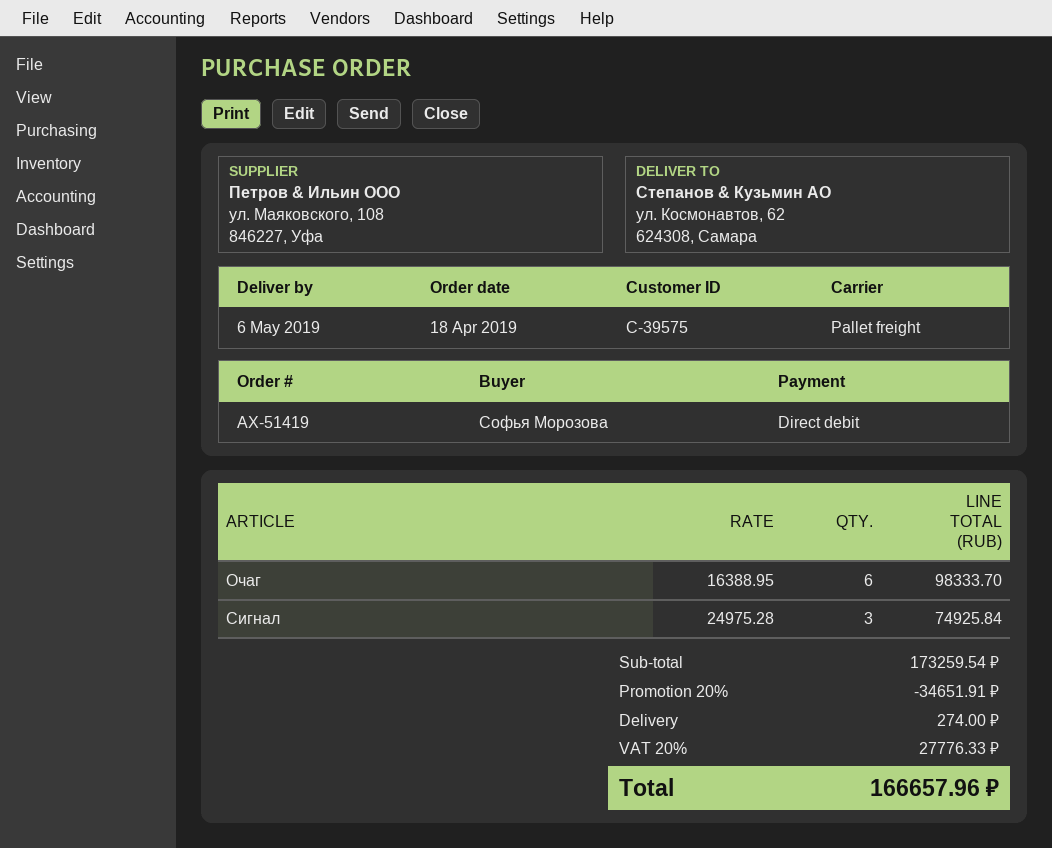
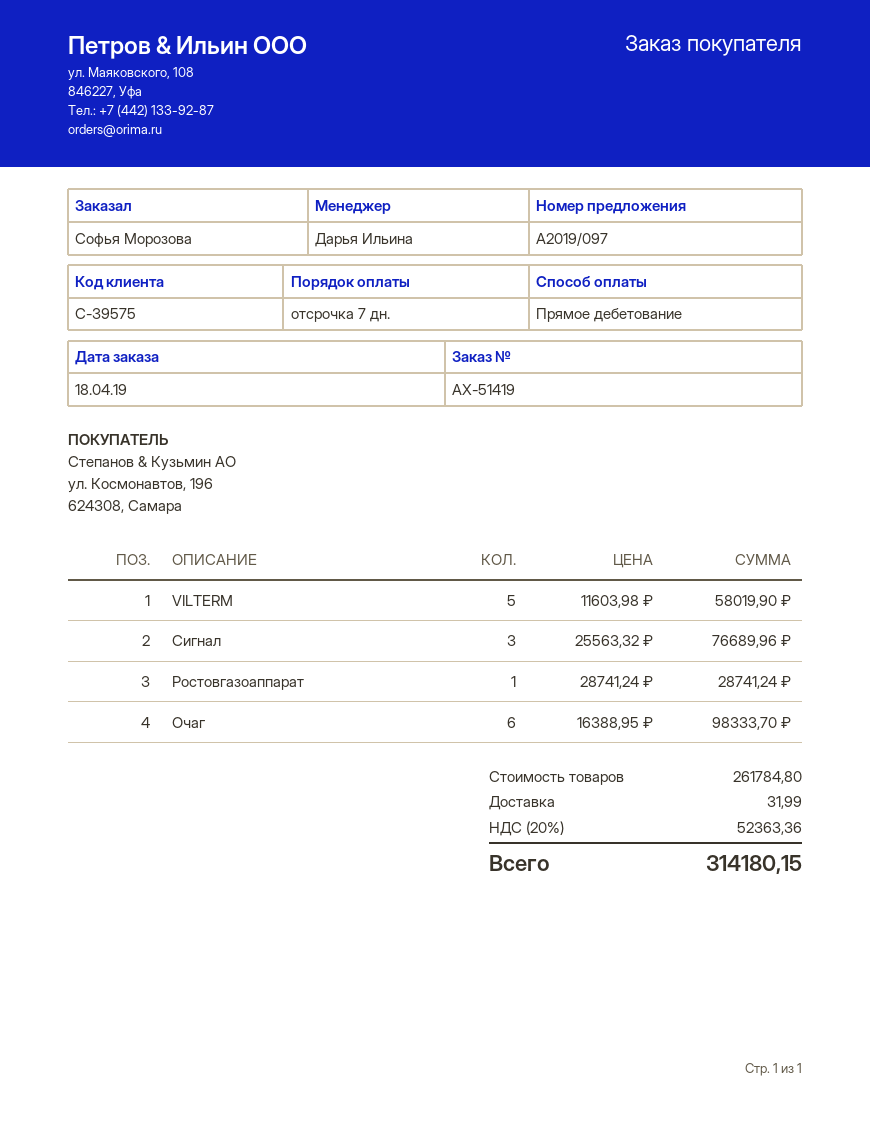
Сигнал: 3 x 24975.28 = 74925.84 -> 3 x 25563.32 = 76689.96
VILTERM: none -> 5 x 11603.98 = 58019.90
Ростовгазоаппарат: none -> 1 x 28741.24 = 28741.24
subtotal: 173259.54 -> 261784.80
discount: 20% = 34651.91 -> none
shipping: 274.00 -> 31.99
tax: 20% = 27776.33 -> 20% = 52363.36
total: 166657.96 -> 314180.15

